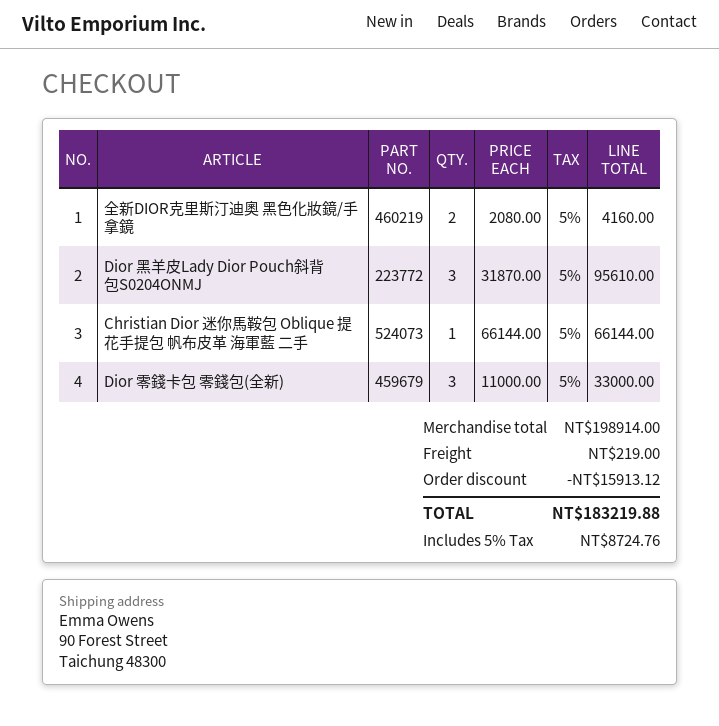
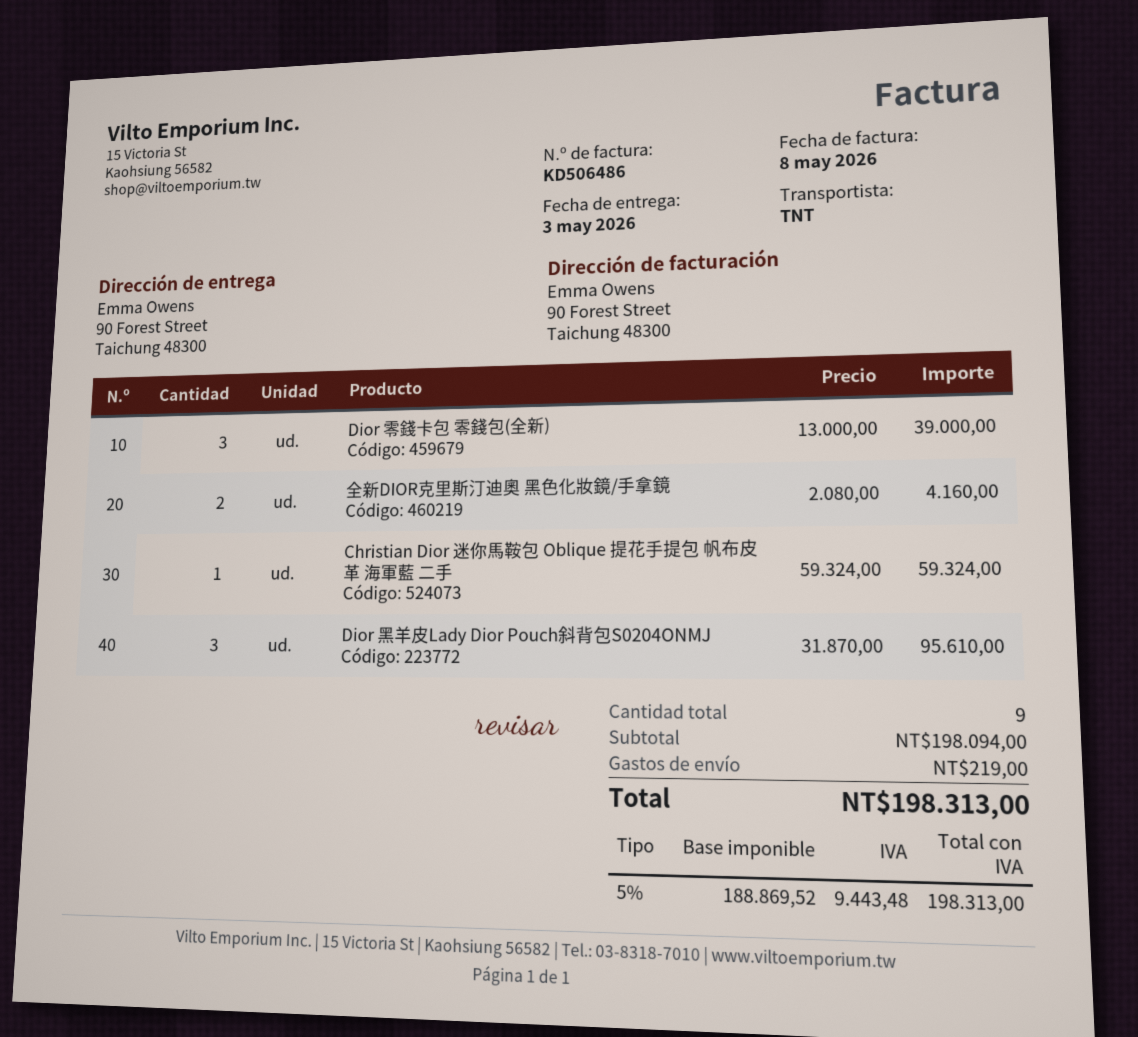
Christian Dior 迷你馬鞍包 Oblique 提花手提包 帆布皮革 海軍藍 二手: 1 x 66144.00 = 66144.00 -> 1 x 59324.00 = 59324.00
Dior 零錢卡包 零錢包(全新): 3 x 11000.00 = 33000.00 -> 3 x 13000.00 = 39000.00
subtotal: 198914.00 -> 198094.00
discount: 15913.12 -> none
tax: 5% = 8724.76 -> 5% = 9443.48
total: 183219.88 -> 198313.00

